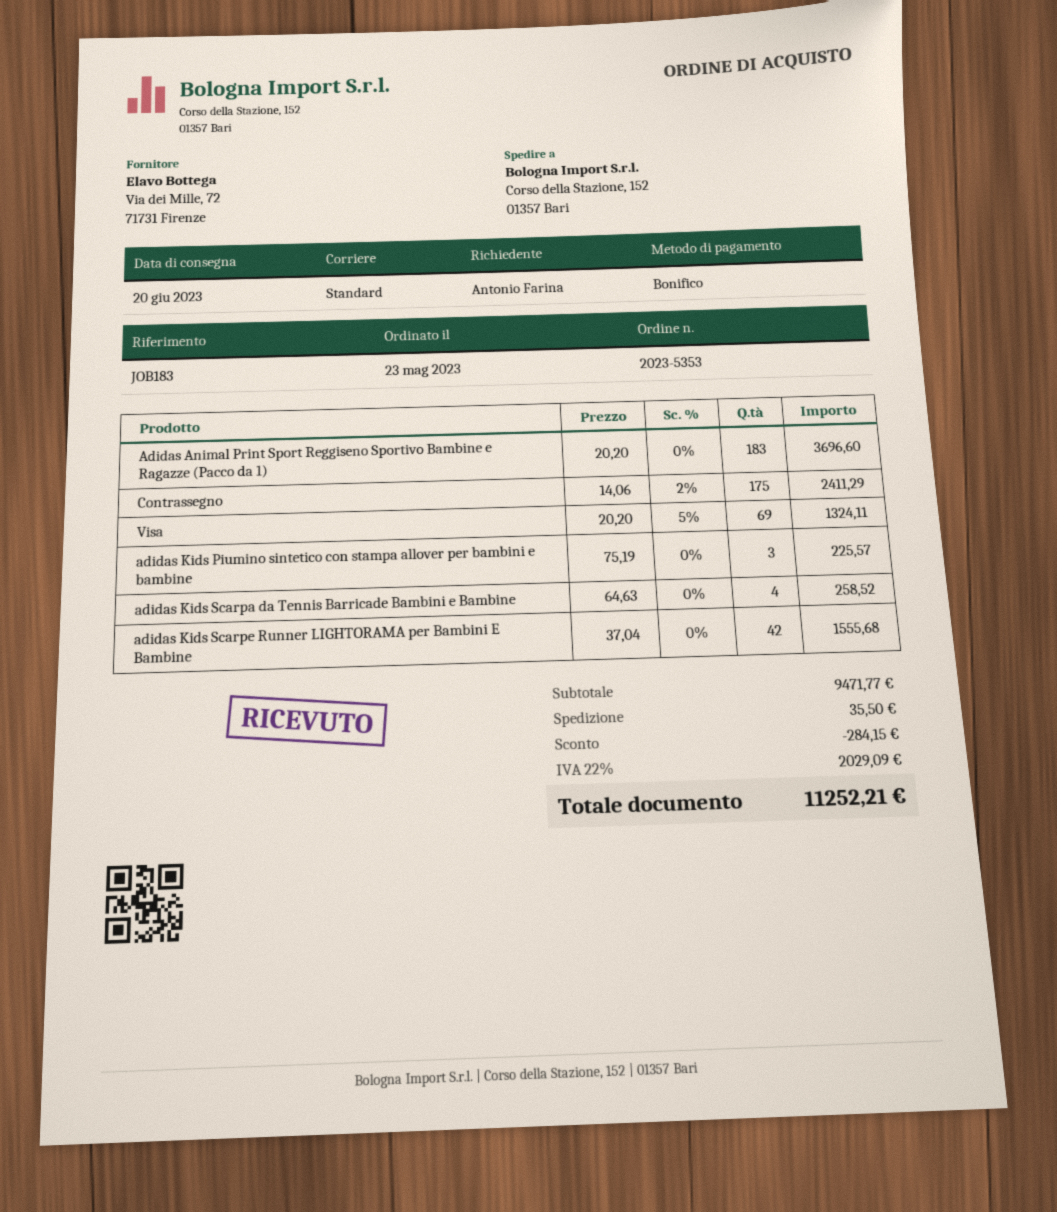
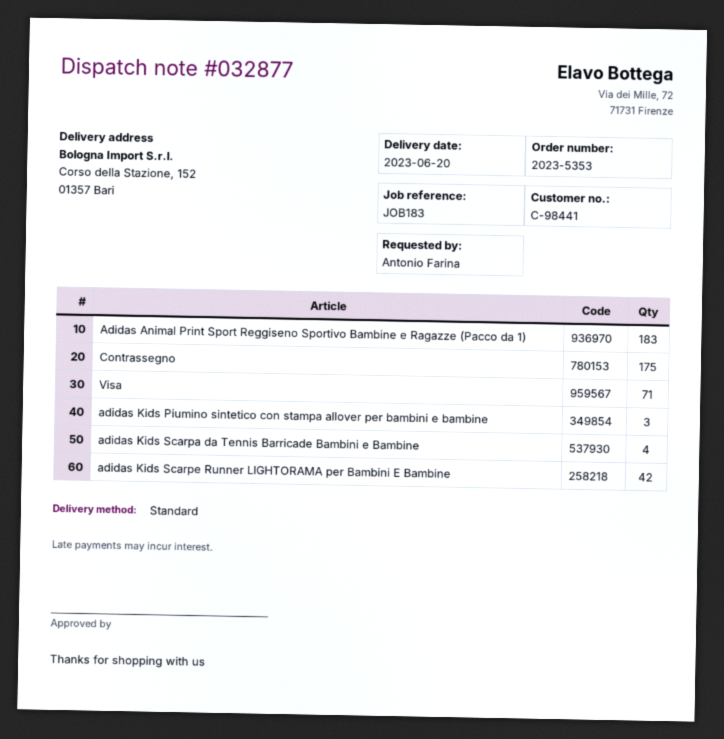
Visa: 69 -> 71

